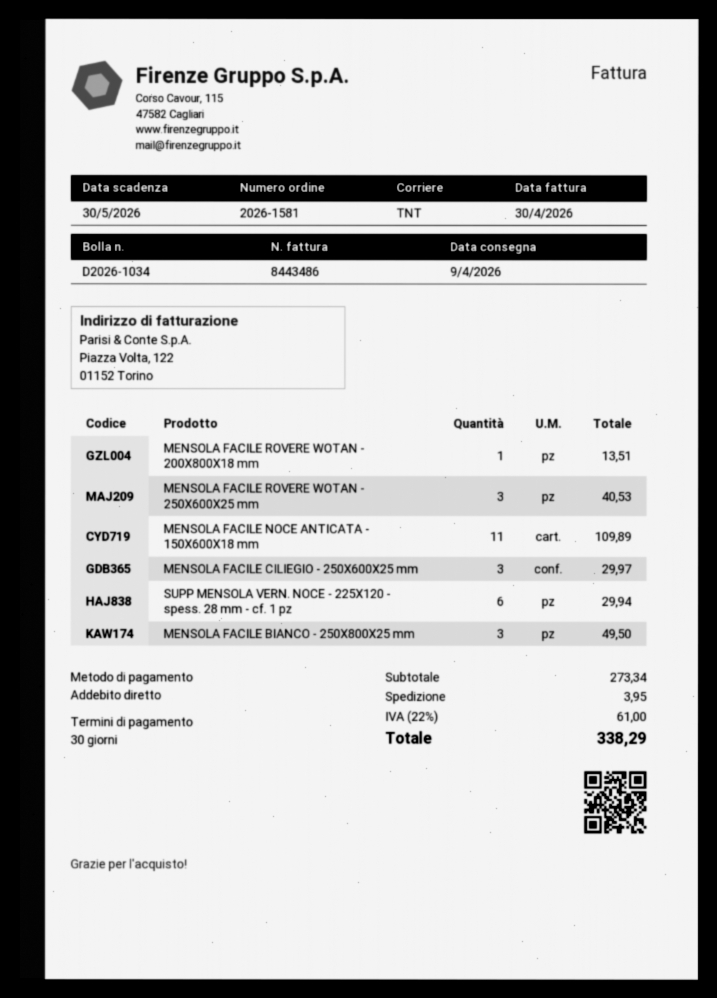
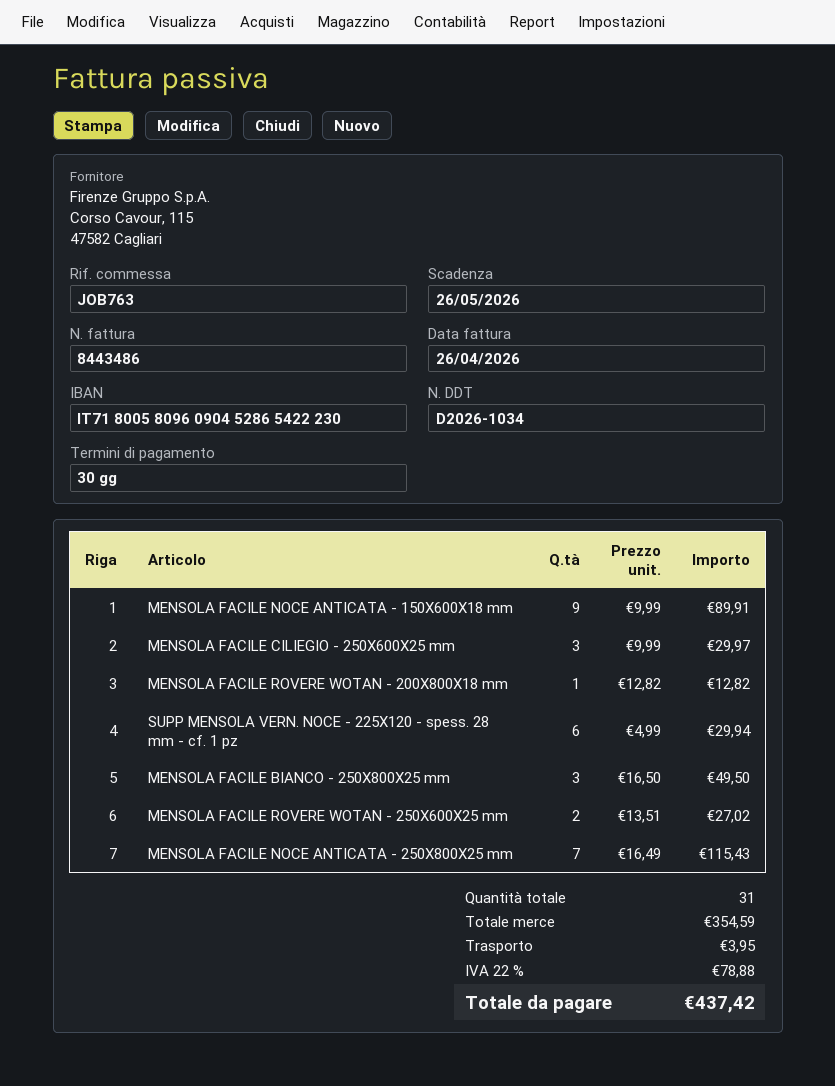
invoice date: 2026-04-30 -> 2026-04-26
due date: 2026-05-30 -> 2026-05-26
MENSOLA FACILE ROVERE WOTAN - 200X800X18 mm: 1 for 13.51 -> 1 for 12.82
MENSOLA FACILE ROVERE WOTAN - 250X600X25 mm: 3 for 40.53 -> 2 for 27.02
MENSOLA FACILE NOCE ANTICATA - 150X600X18 mm: 11 for 109.89 -> 9 for 89.91
MENSOLA FACILE NOCE ANTICATA - 250X800X25 mm: none -> 7 for 115.43
subtotal: 273.34 -> 354.59
tax: 22% = 61.00 -> 22% = 78.88
total: 338.29 -> 437.42

